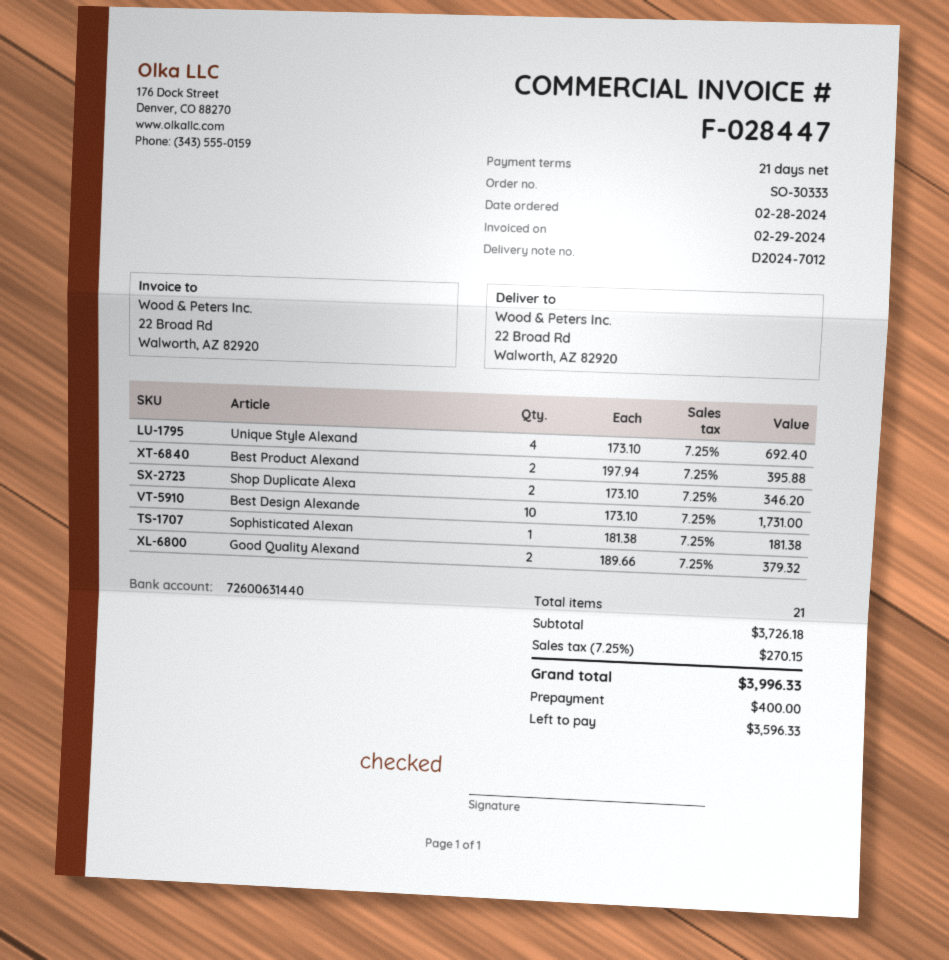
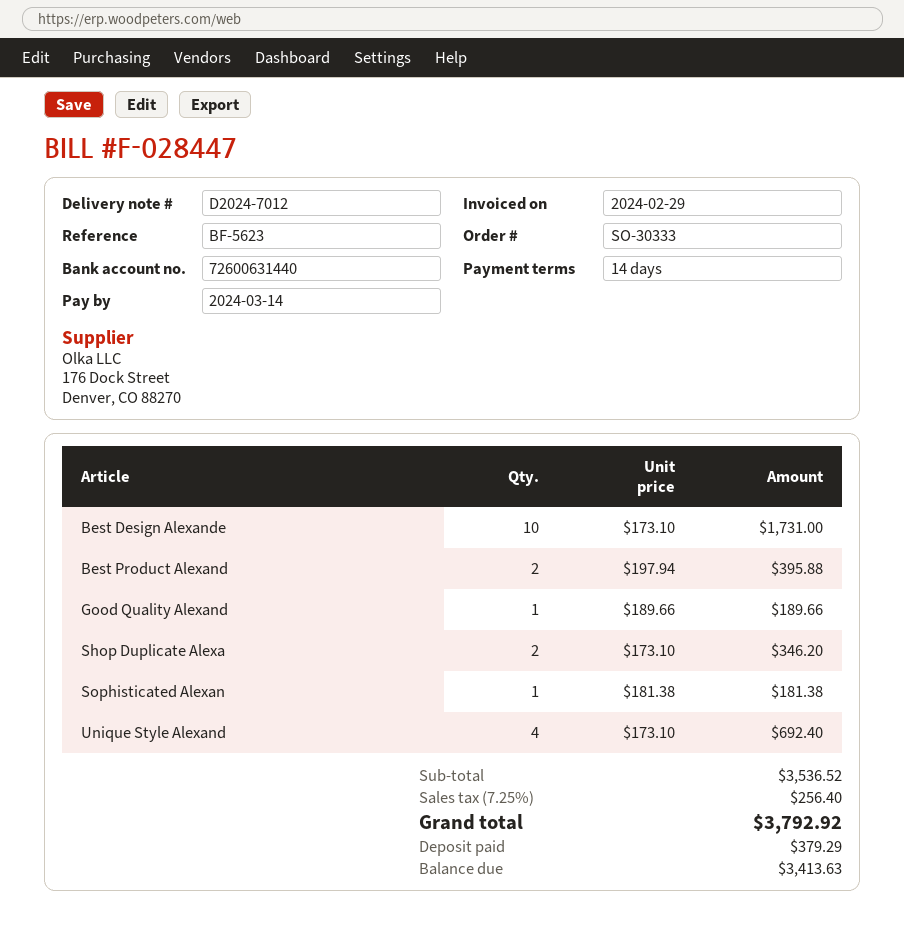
payment terms: 21 days -> 14 days
Good Quality Alexand: 2 x 189.66 = 379.32 -> 1 x 189.66 = 189.66
subtotal: 3726.18 -> 3536.52
tax: 7.25% = 270.15 -> 7.25% = 256.40
total: 3996.33 -> 3792.92
deposit: 400.00 -> 379.29
balance: 3596.33 -> 3413.63

